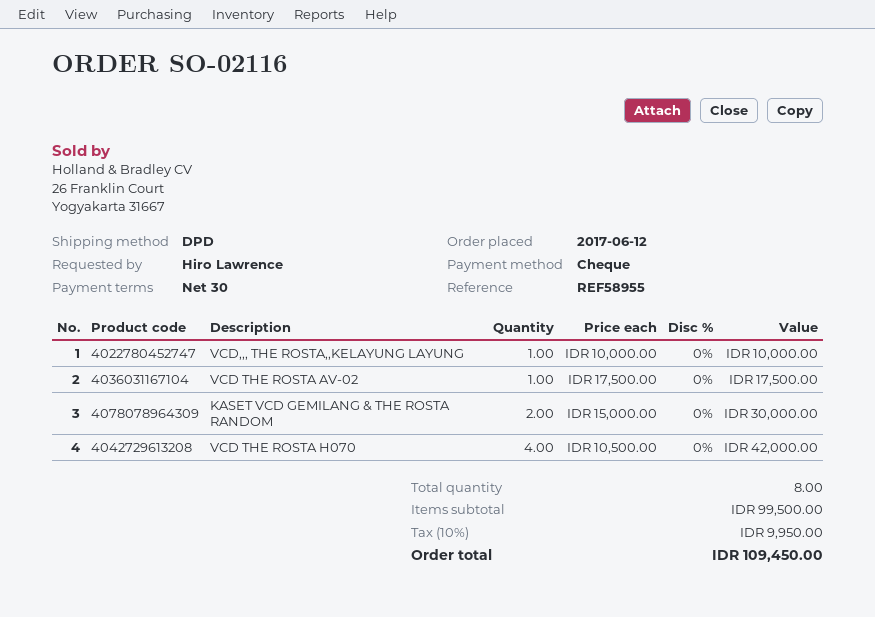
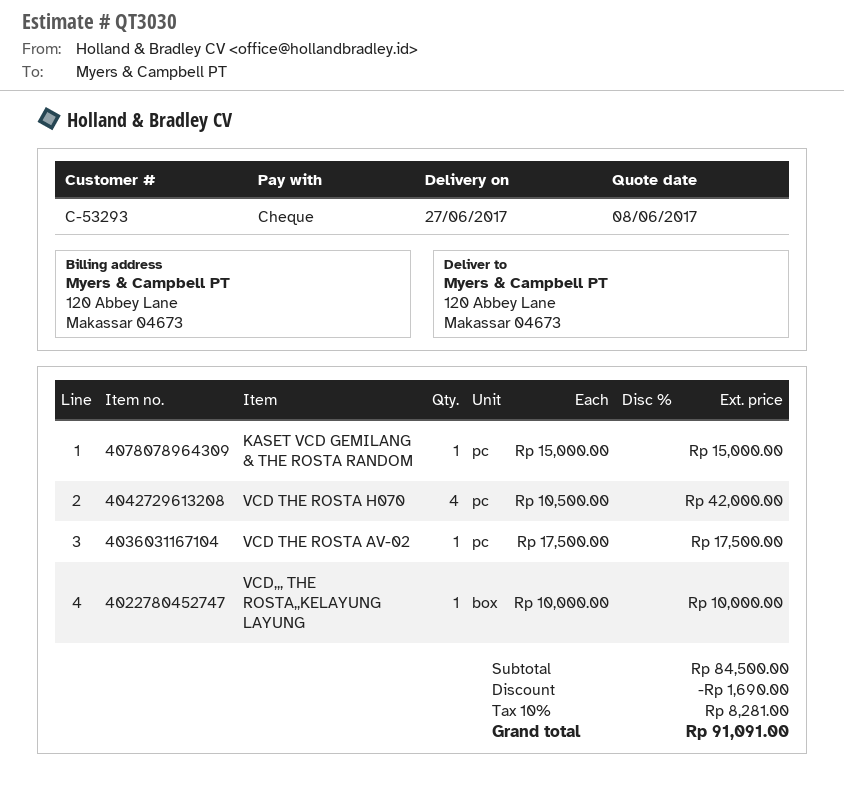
KASET VCD GEMILANG & THE ROSTA RANDOM: 2 x 15000.00 = 30000.00 -> 1 x 15000.00 = 15000.00
subtotal: 99500.00 -> 84500.00
discount: none -> 1690.00
tax: 10% = 9950.00 -> 10% = 8281.00
total: 109450.00 -> 91091.00

